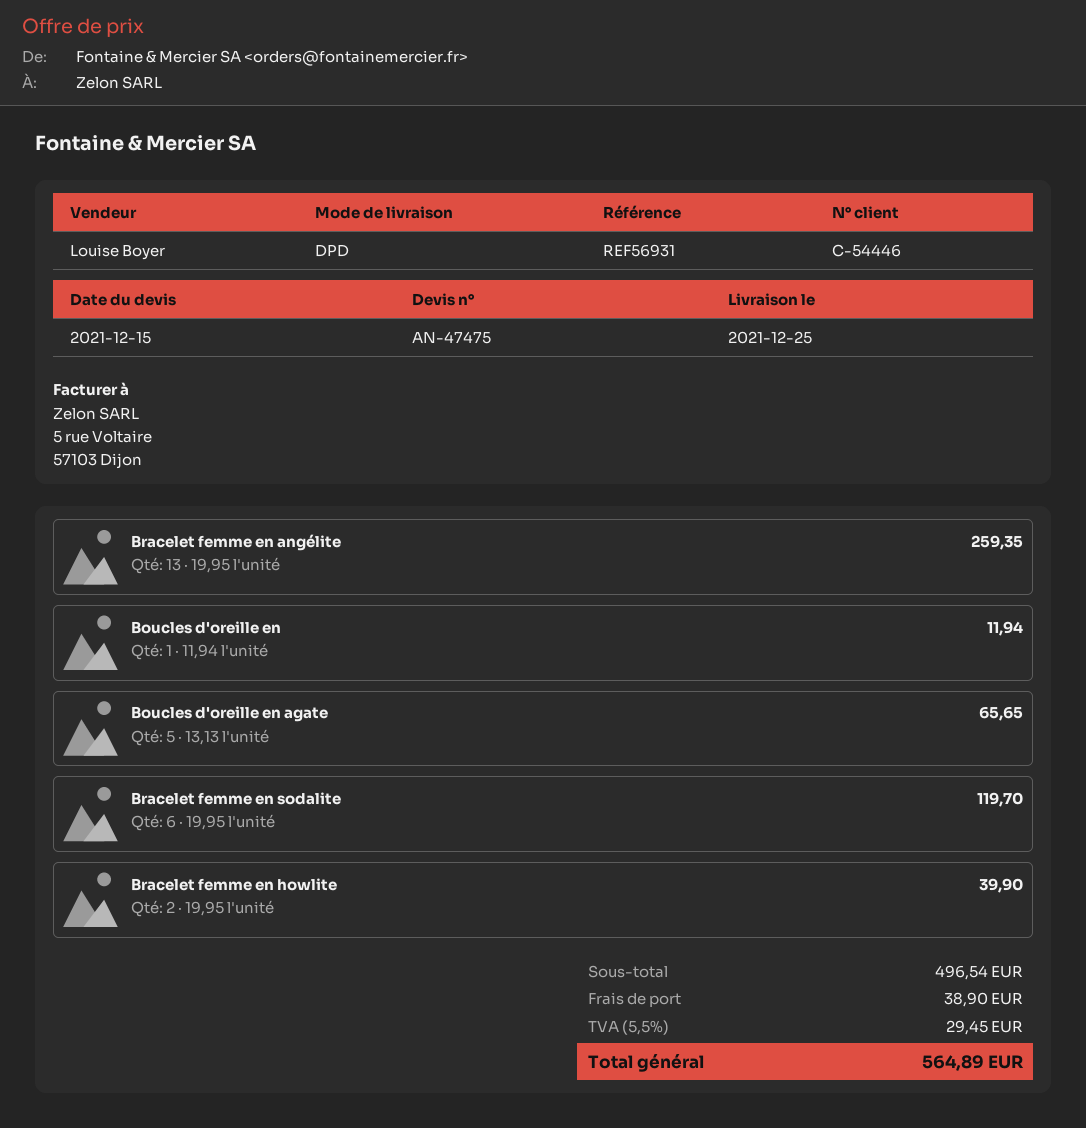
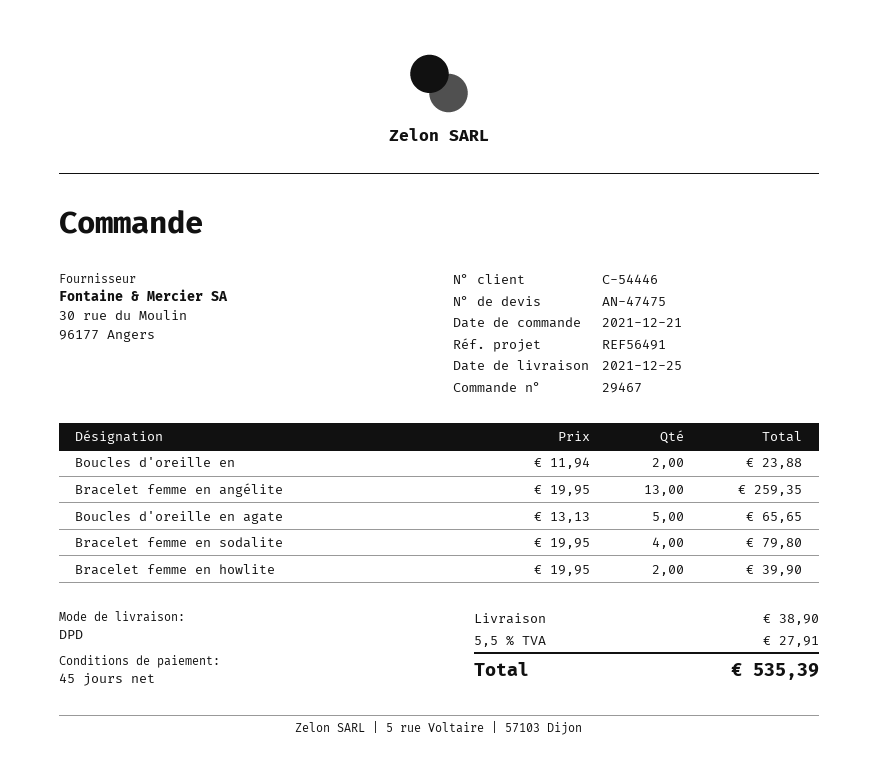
reference: REF56931 -> REF56491
Boucles d'oreille en: 1 x 11.94 = 11.94 -> 2 x 11.94 = 23.88
Bracelet femme en sodalite: 6 x 19.95 = 119.70 -> 4 x 19.95 = 79.80
tax: 5.5% = 29.45 -> 5.5% = 27.91
total: 564.89 -> 535.39

